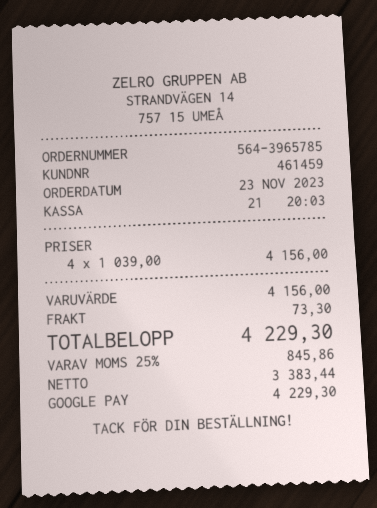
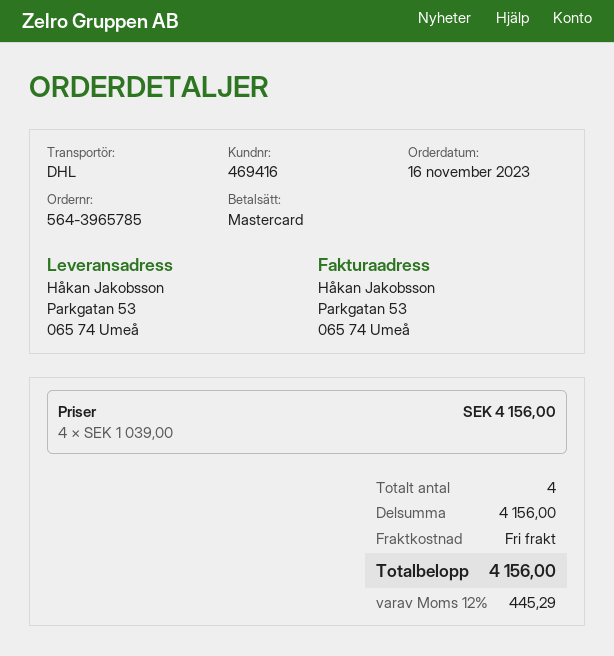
order date: 2023-11-23 -> 2023-11-16
customer number: 461459 -> 469416
payment method: Google Pay -> Mastercard
shipping: 73.30 -> 0.00
tax: 25% = 845.86 -> 12% = 445.29
total: 4229.30 -> 4156.00

